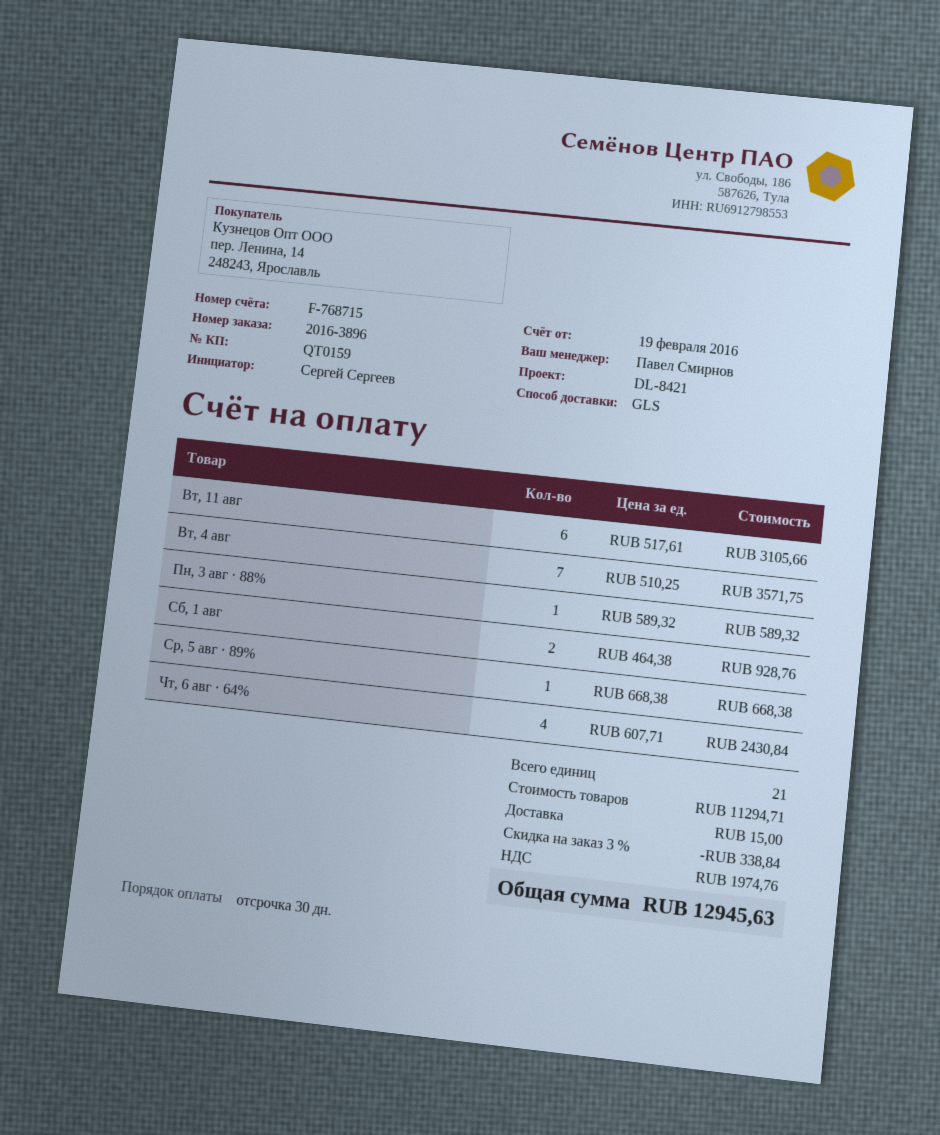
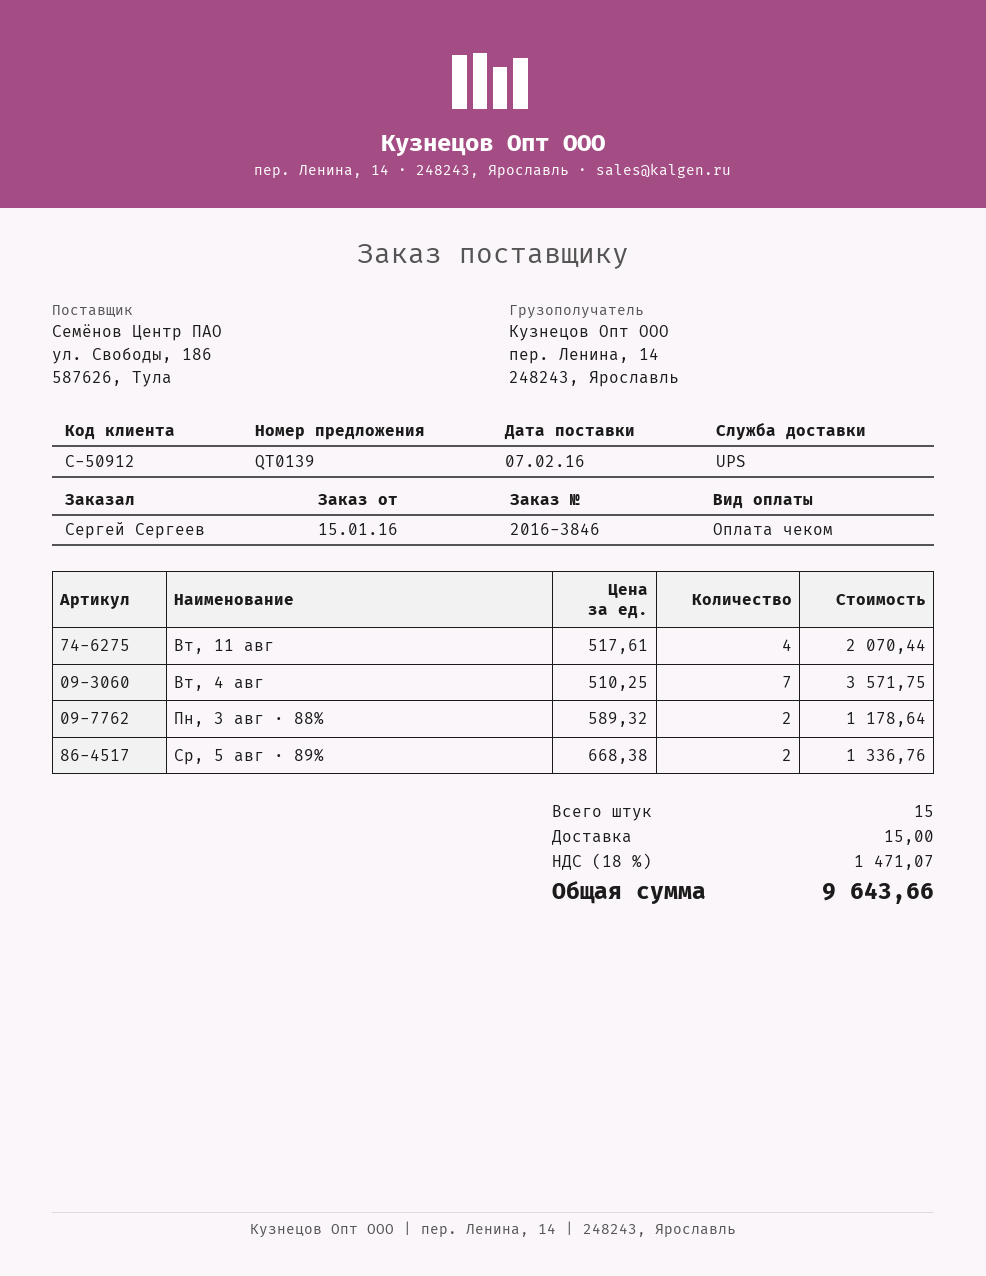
quote number: QT0159 -> QT0139
order number: 2016-3896 -> 2016-3846
shipping method: GLS -> UPS
Вт, 11 авг: 6 x 517.61 = 3105.66 -> 4 x 517.61 = 2070.44
Пн, 3 авг · 88%: 1 x 589.32 = 589.32 -> 2 x 589.32 = 1178.64
Сб, 1 авг: 2 x 464.38 = 928.76 -> none
Ср, 5 авг · 89%: 1 x 668.38 = 668.38 -> 2 x 668.38 = 1336.76
Чт, 6 авг · 64%: 4 x 607.71 = 2430.84 -> none
total quantity: 21 -> 15
discount: 3% = 338.84 -> none
tax: 1974.76 -> 1471.07
total: 12945.63 -> 9643.66

